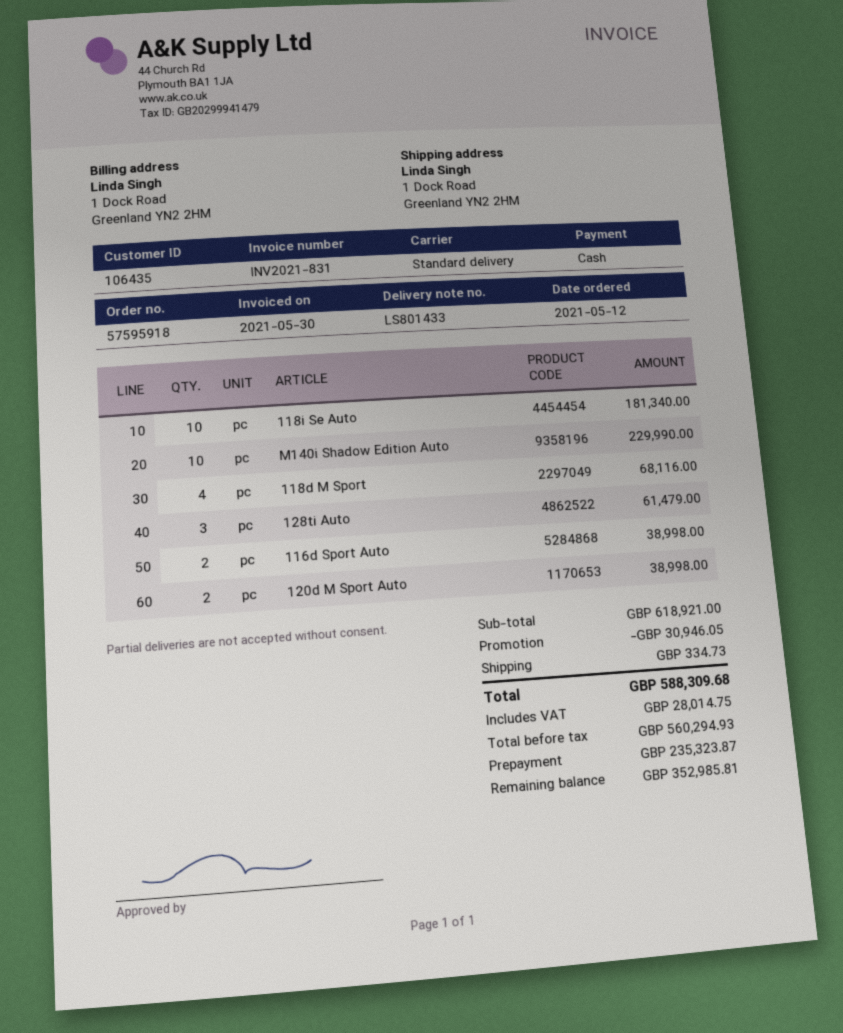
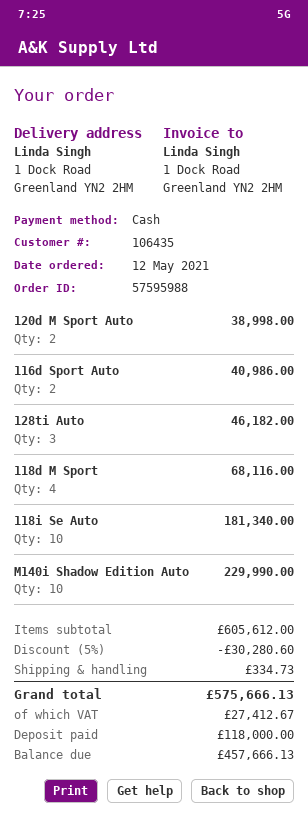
order number: 57595918 -> 57595988
128ti Auto: 3 for 61479.00 -> 3 for 46182.00
116d Sport Auto: 2 for 38998.00 -> 2 for 40986.00
subtotal: 618921.00 -> 605612.00
discount: 30946.05 -> 30280.60
tax: 28014.75 -> 27412.67
total: 588309.68 -> 575666.13
deposit: 235323.87 -> 118000.00
balance: 352985.81 -> 457666.13

